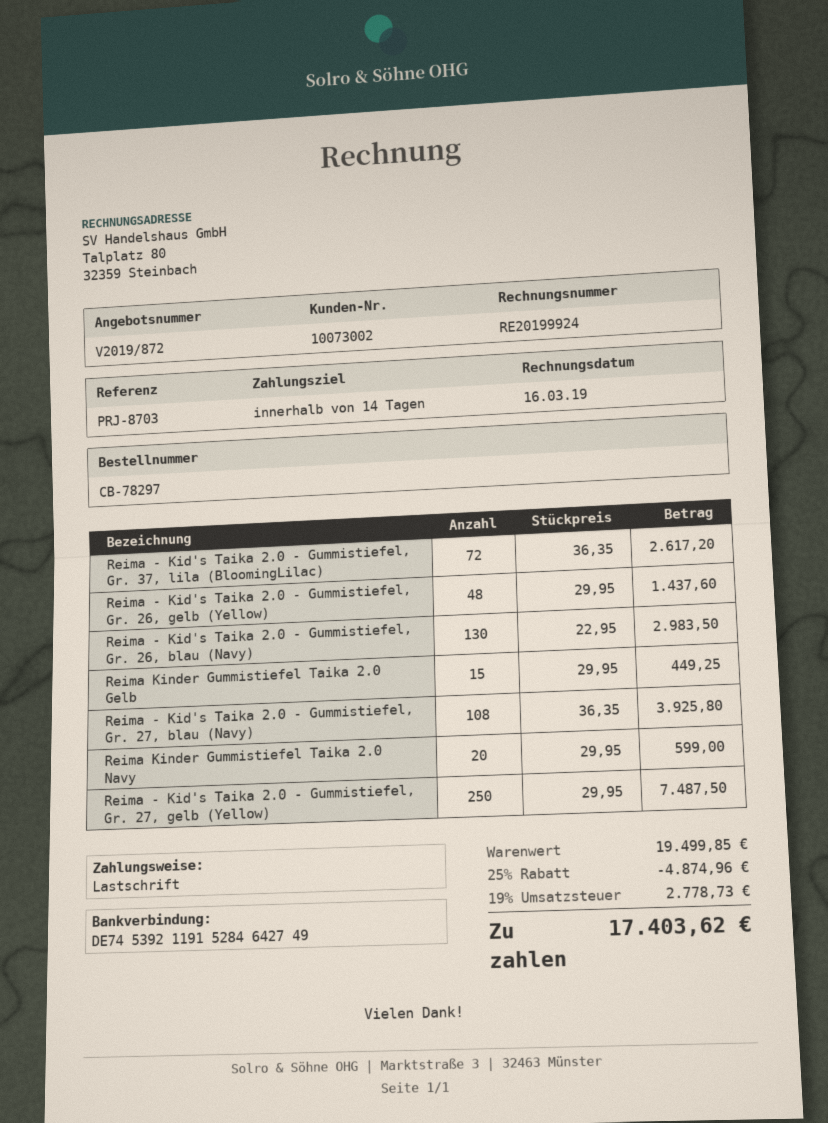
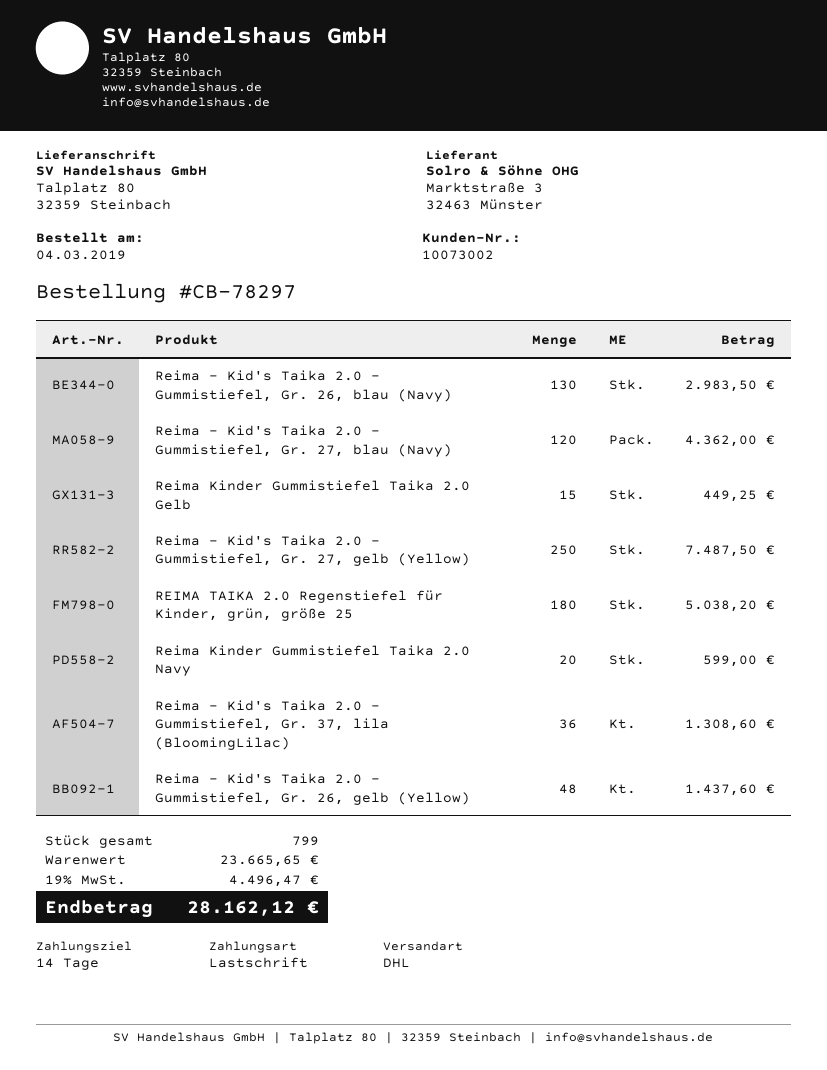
Reima - Kid's Taika 2.0 - Gummistiefel, Gr. 37, lila (BloomingLilac): 72 for 2617.20 -> 36 for 1308.60
Reima - Kid's Taika 2.0 - Gummistiefel, Gr. 27, blau (Navy): 108 for 3925.80 -> 120 for 4362.00
REIMA TAIKA 2.0 Regenstiefel für Kinder, grün, größe 25: none -> 180 for 5038.20
subtotal: 19499.85 -> 23665.65
discount: 25% = 4874.96 -> none
tax: 19% = 2778.73 -> 19% = 4496.47
total: 17403.62 -> 28162.12

